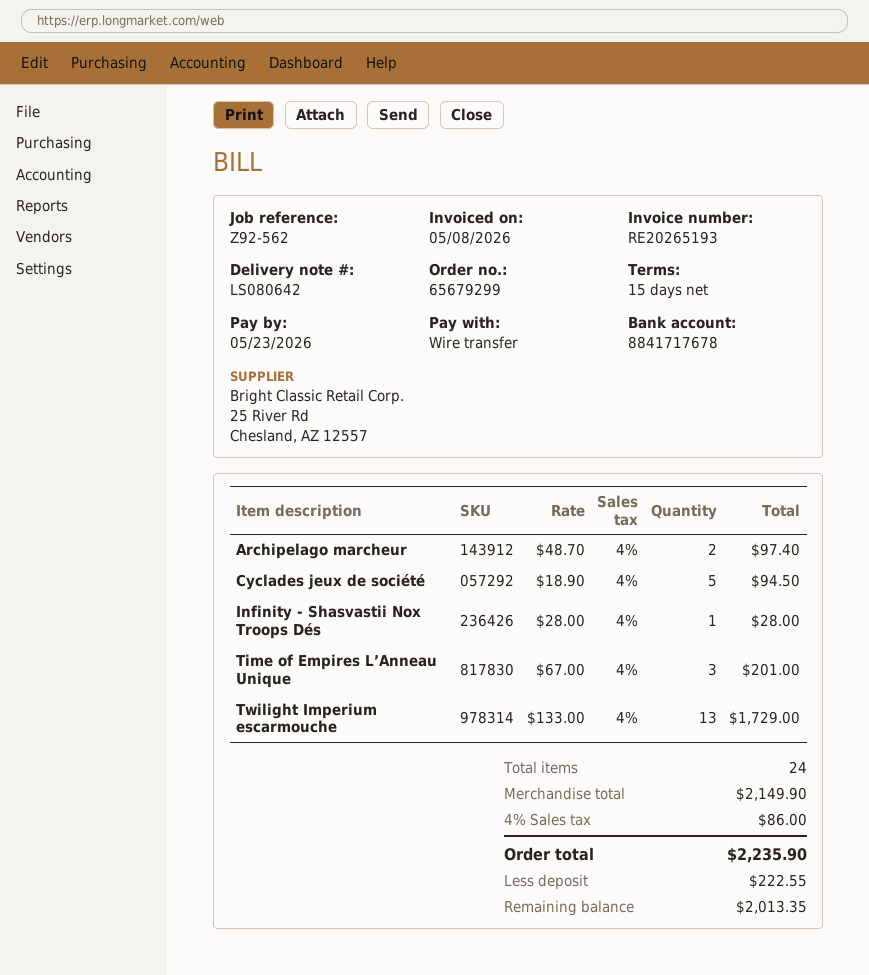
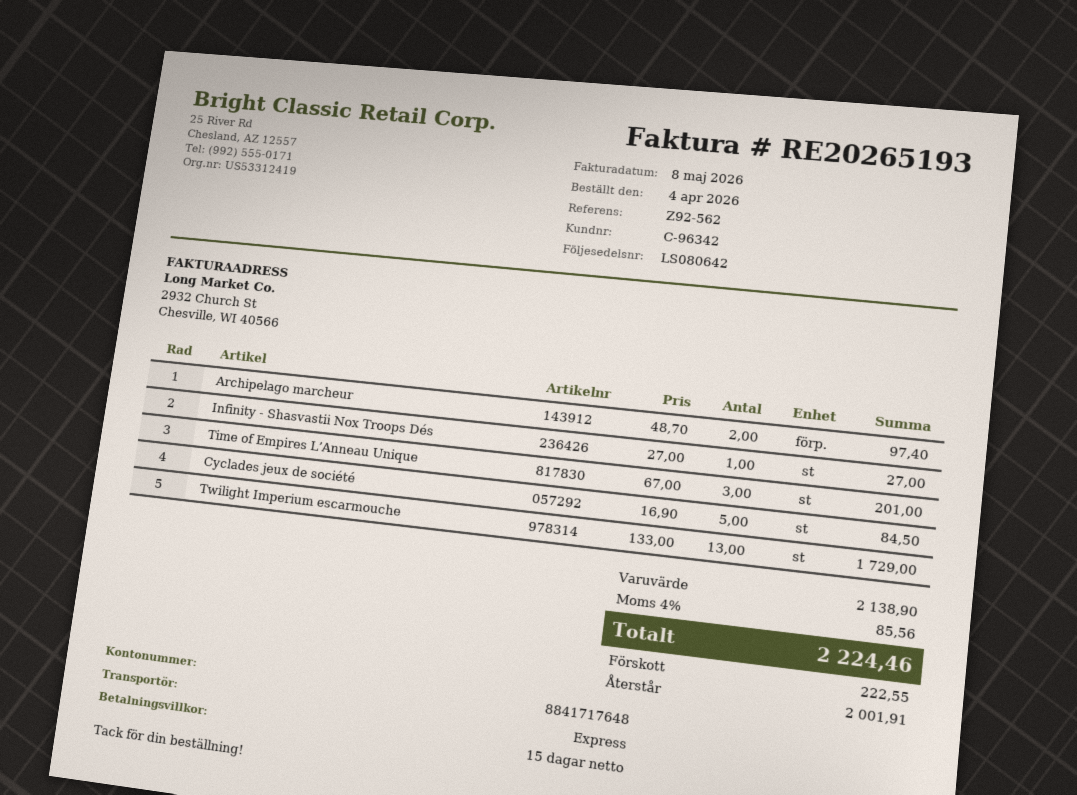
bank account: 8841717678 -> 8841717648
Cyclades jeux de société: 5 x 18.90 = 94.50 -> 5 x 16.90 = 84.50
Infinity - Shasvastii Nox Troops Dés: 1 x 28.00 = 28.00 -> 1 x 27.00 = 27.00
subtotal: 2149.90 -> 2138.90
tax: 4% = 86.00 -> 4% = 85.56
total: 2235.90 -> 2224.46
balance: 2013.35 -> 2001.91

